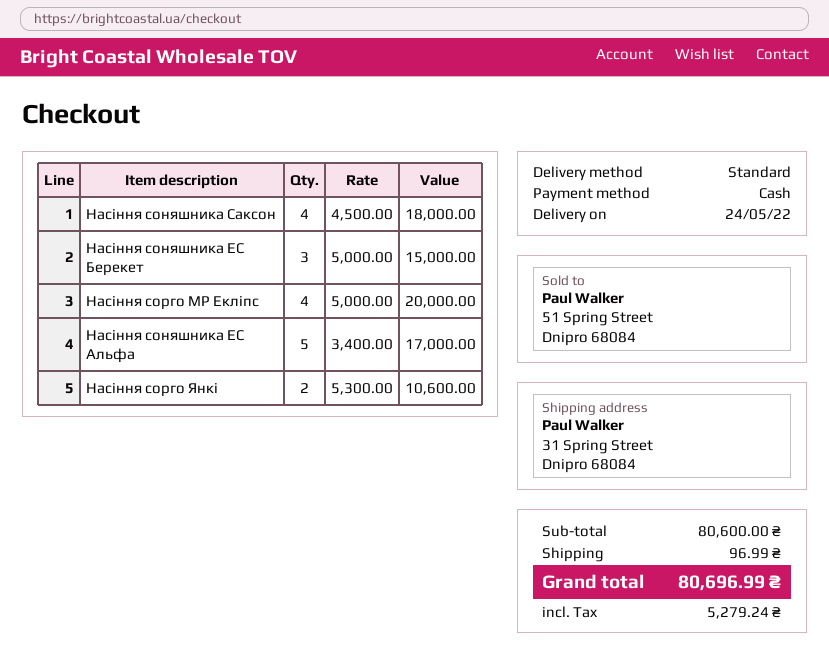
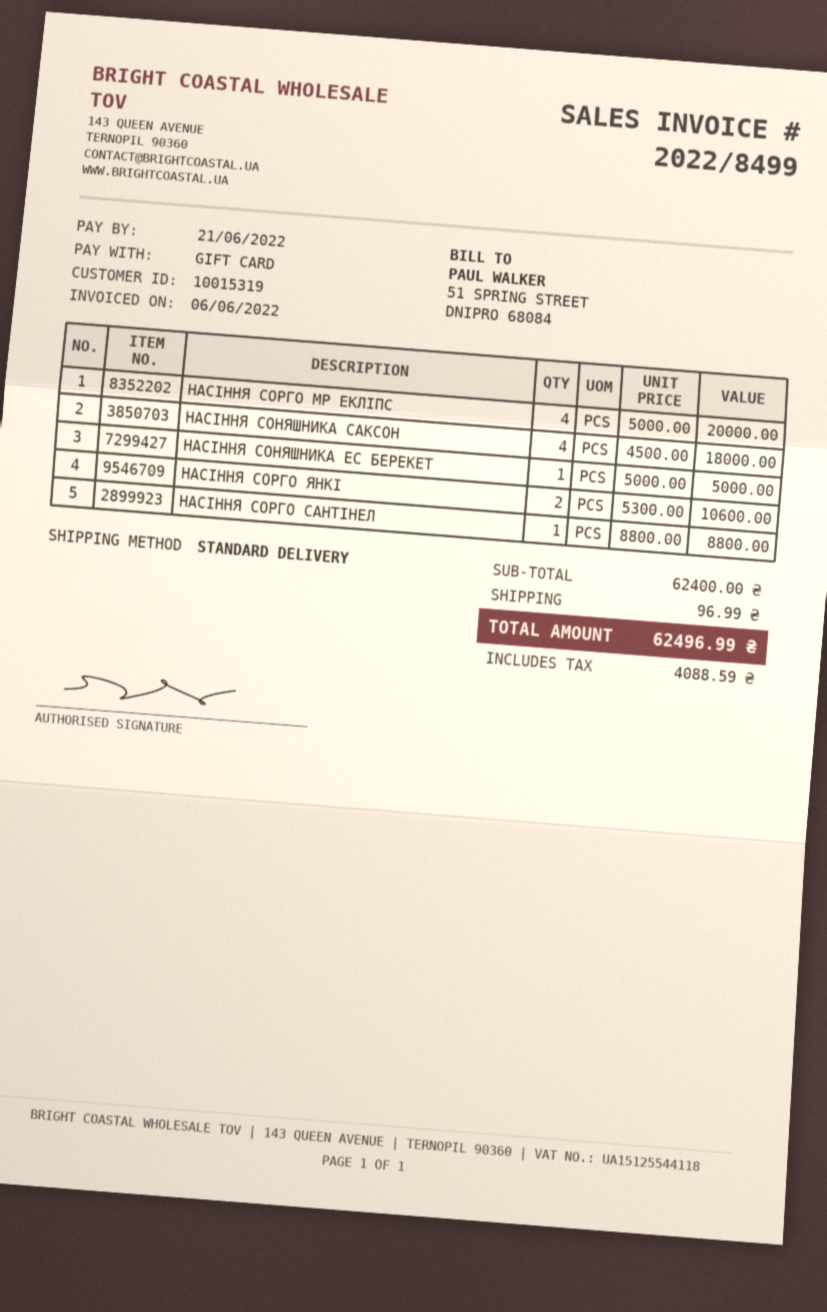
payment method: cash -> gift card
Насіння соняшника ЕС Берекет: 3 x 5000.00 = 15000.00 -> 1 x 5000.00 = 5000.00
Насіння соняшника ЕС Альфа: 5 x 3400.00 = 17000.00 -> none
НАСІННЯ СОРГО САНТІНЕЛ: none -> 1 x 8800.00 = 8800.00
subtotal: 80600.00 -> 62400.00
tax: 5279.24 -> 4088.59
total: 80696.99 -> 62496.99

